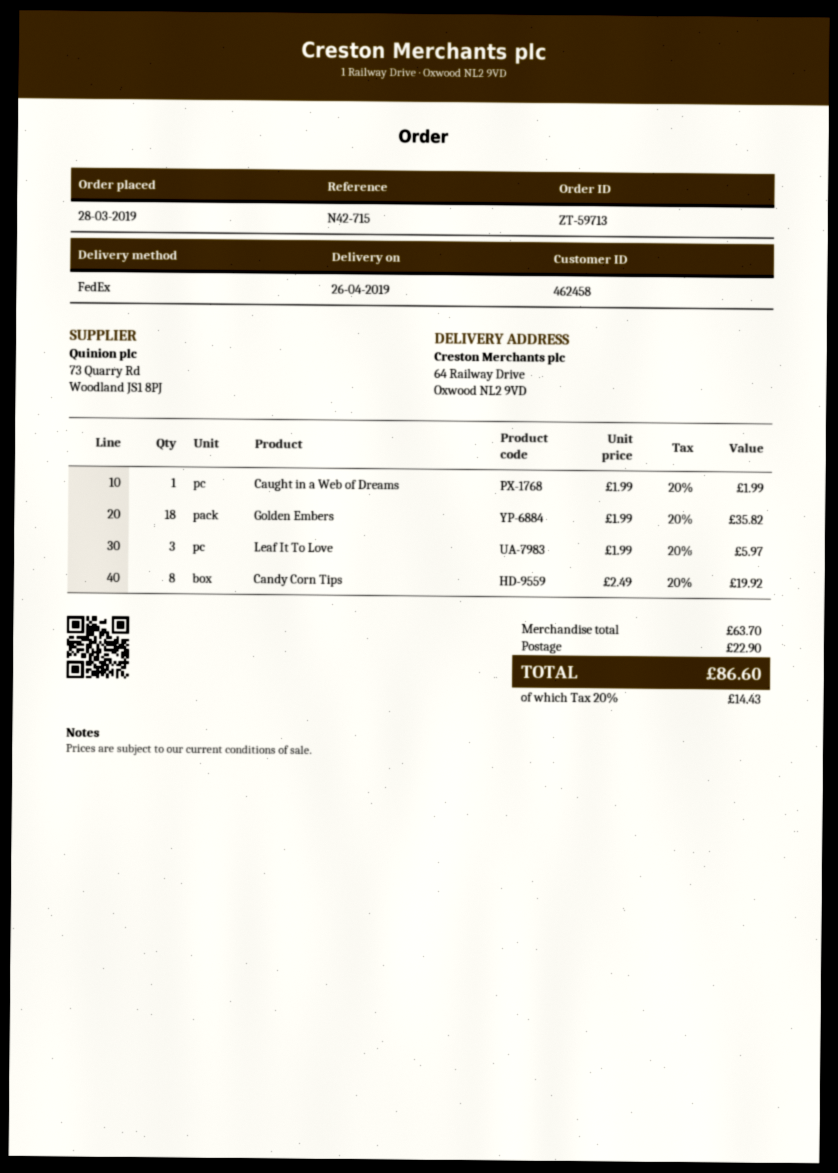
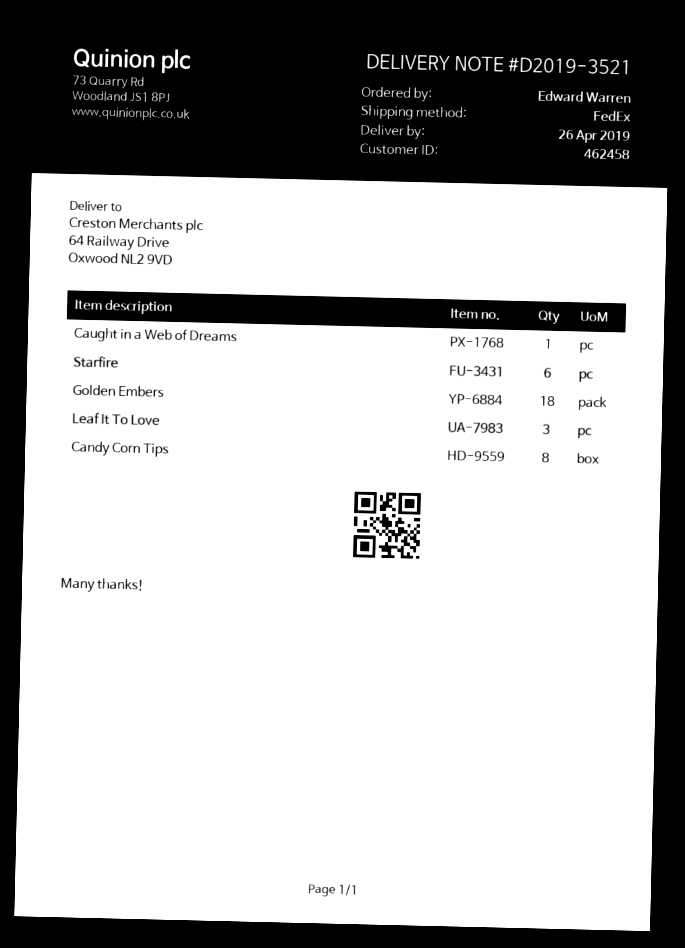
Starfire: none -> 6

